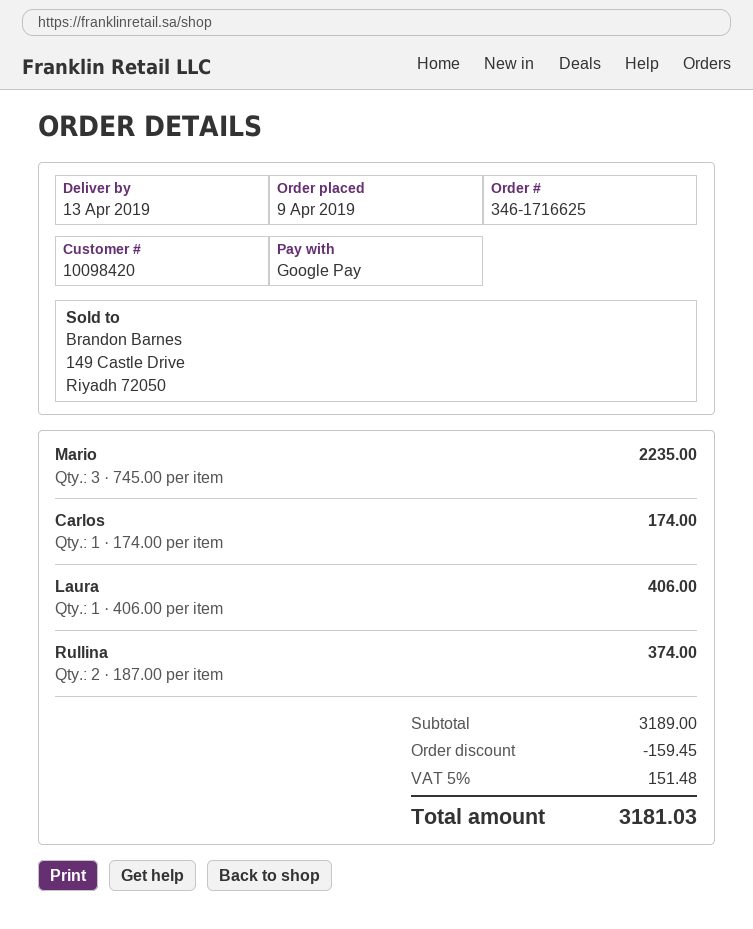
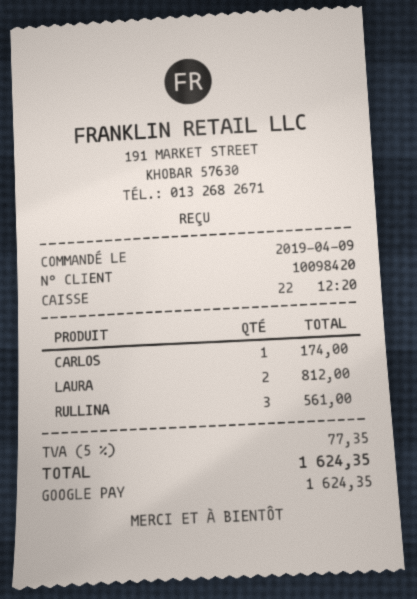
Mario: 3 for 2235.00 -> none
Laura: 1 for 406.00 -> 2 for 812.00
Rullina: 2 for 374.00 -> 3 for 561.00
discount: 159.45 -> none
tax: 5% = 151.48 -> 5% = 77.35
total: 3181.03 -> 1624.35

